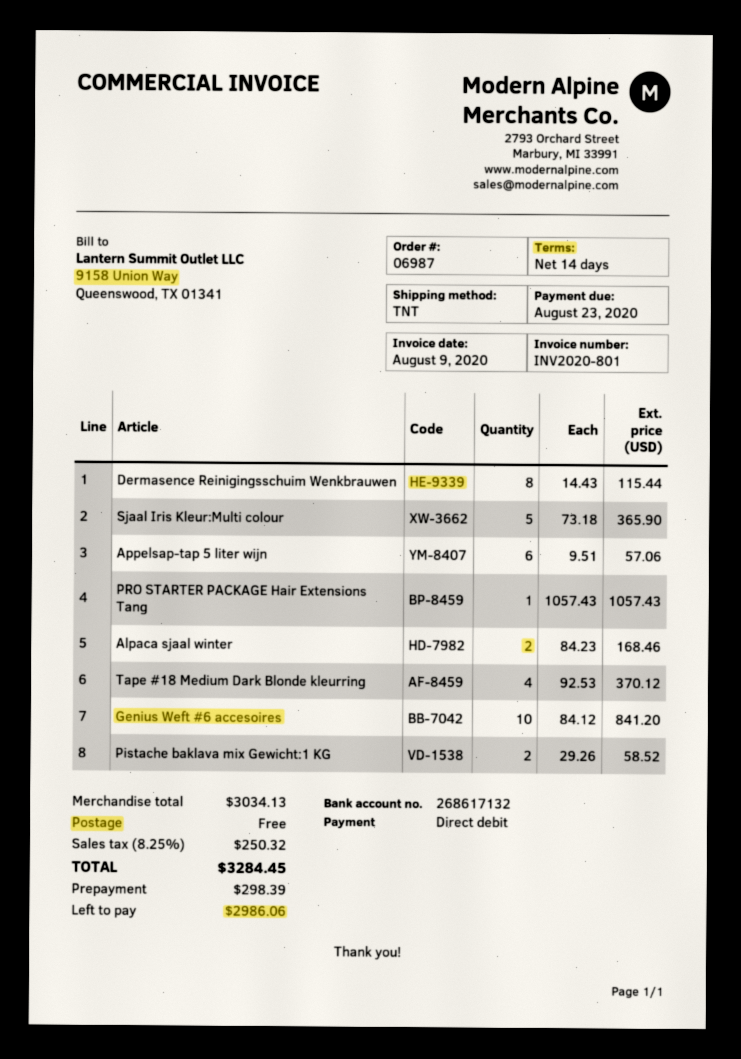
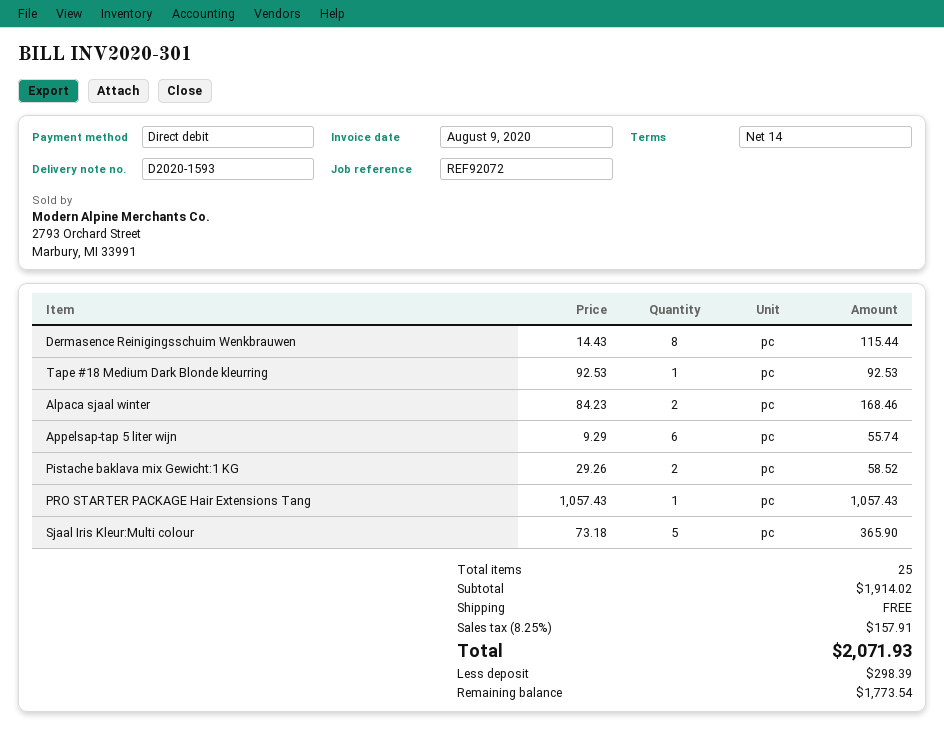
invoice number: INV2020-801 -> INV2020-301
Appelsap-tap 5 liter wijn: 6 x 9.51 = 57.06 -> 6 x 9.29 = 55.74
Tape #18 Medium Dark Blonde kleurring: 4 x 92.53 = 370.12 -> 1 x 92.53 = 92.53
Genius Weft #6 accesoires: 10 x 84.12 = 841.20 -> none
subtotal: 3034.13 -> 1914.02
tax: 8.25% = 250.32 -> 8.25% = 157.91
total: 3284.45 -> 2071.93
balance: 2986.06 -> 1773.54

